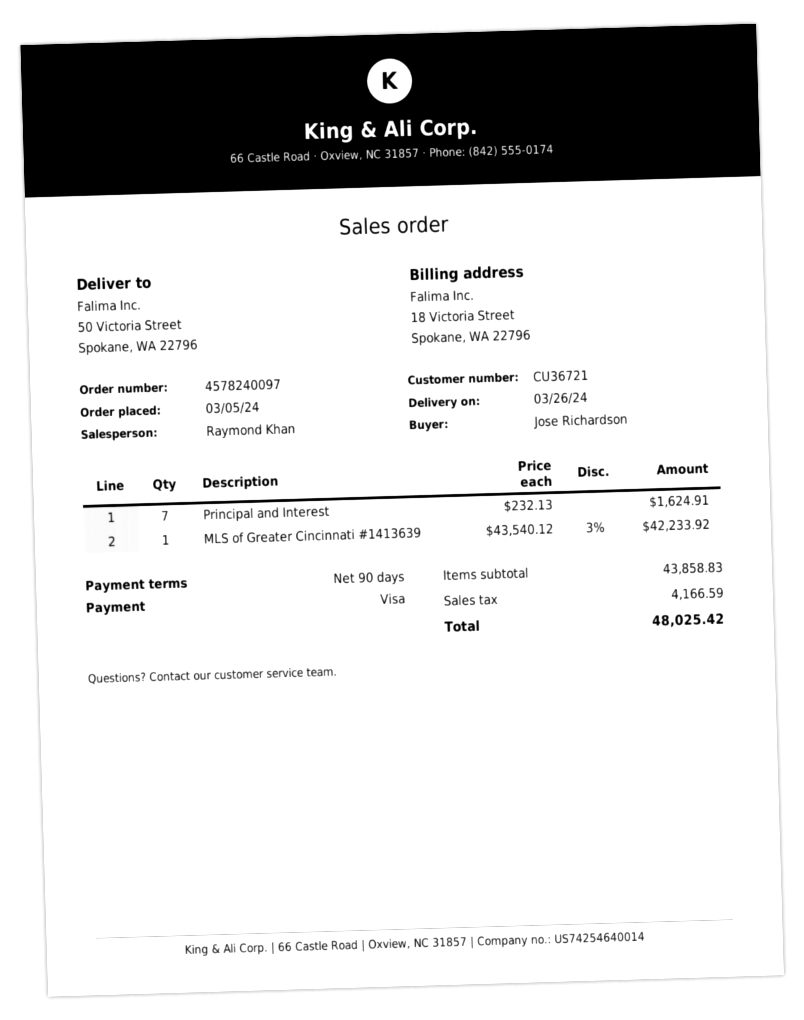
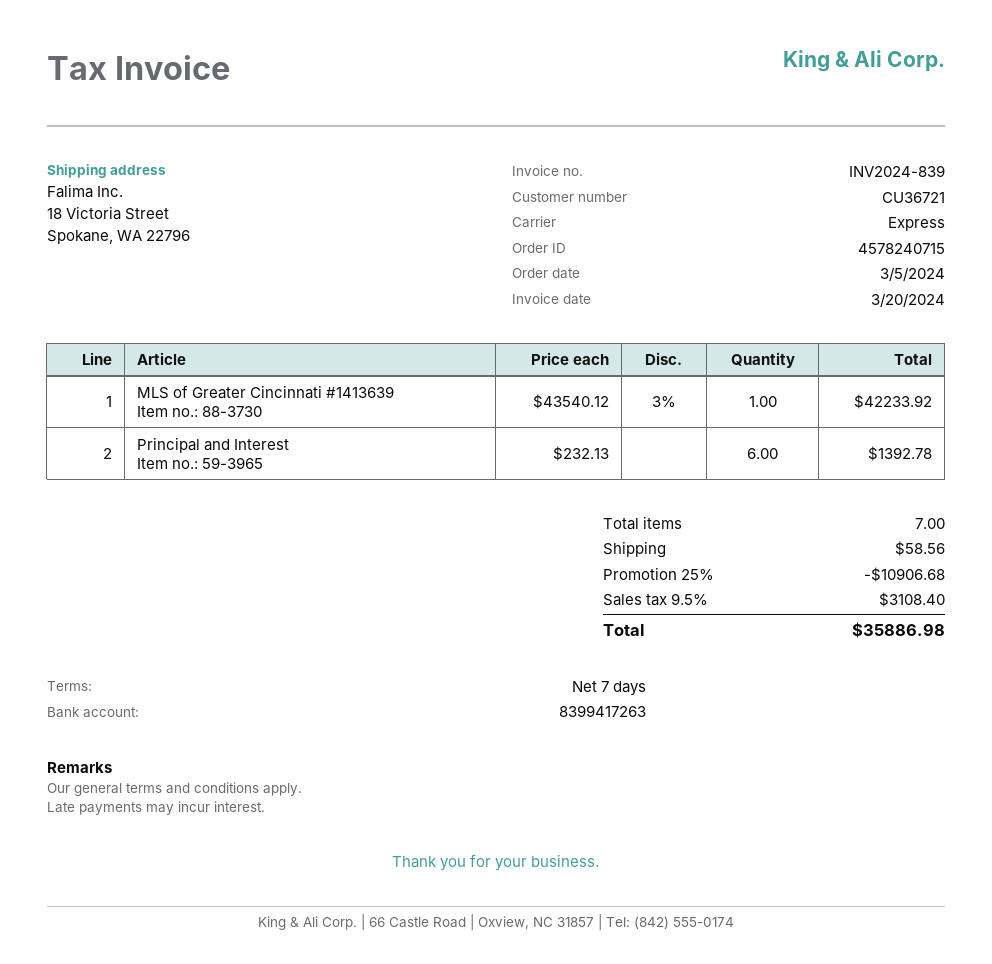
order number: 4578240097 -> 4578240715
payment terms: 90 days -> 7 days
ship to: 50 Victoria Street, Spokane, WA 22796 -> 18 Victoria Street, Spokane, WA 22796
Principal and Interest: 7 x 232.13 = 1624.91 -> 6 x 232.13 = 1392.78
discount: none -> 25% = 10906.68
shipping: none -> 58.56
tax: 4166.59 -> 3108.40
total: 48025.42 -> 35886.98

